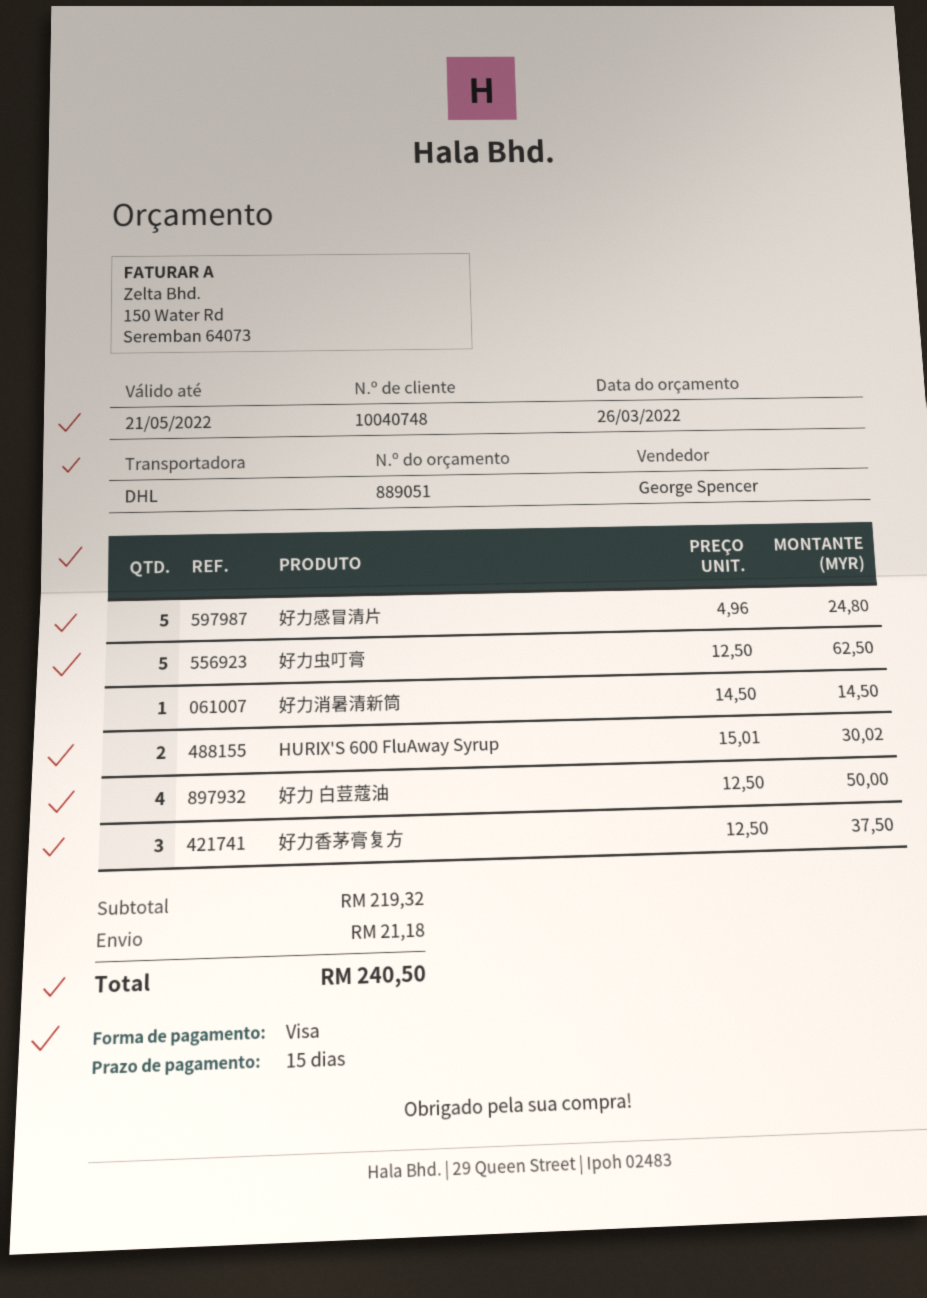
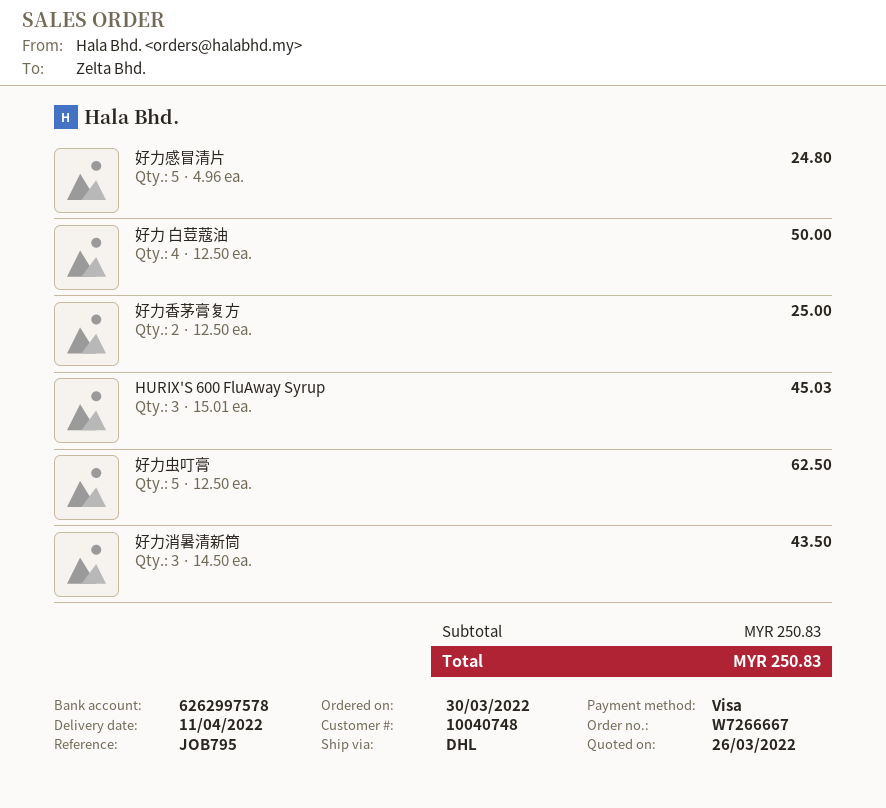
好力消暑清新筒: 1 x 14.50 = 14.50 -> 3 x 14.50 = 43.50
HURIX'S 600 FluAway Syrup: 2 x 15.01 = 30.02 -> 3 x 15.01 = 45.03
好力香茅膏复方: 3 x 12.50 = 37.50 -> 2 x 12.50 = 25.00
subtotal: 219.32 -> 250.83
shipping: 21.18 -> none
total: 240.50 -> 250.83

